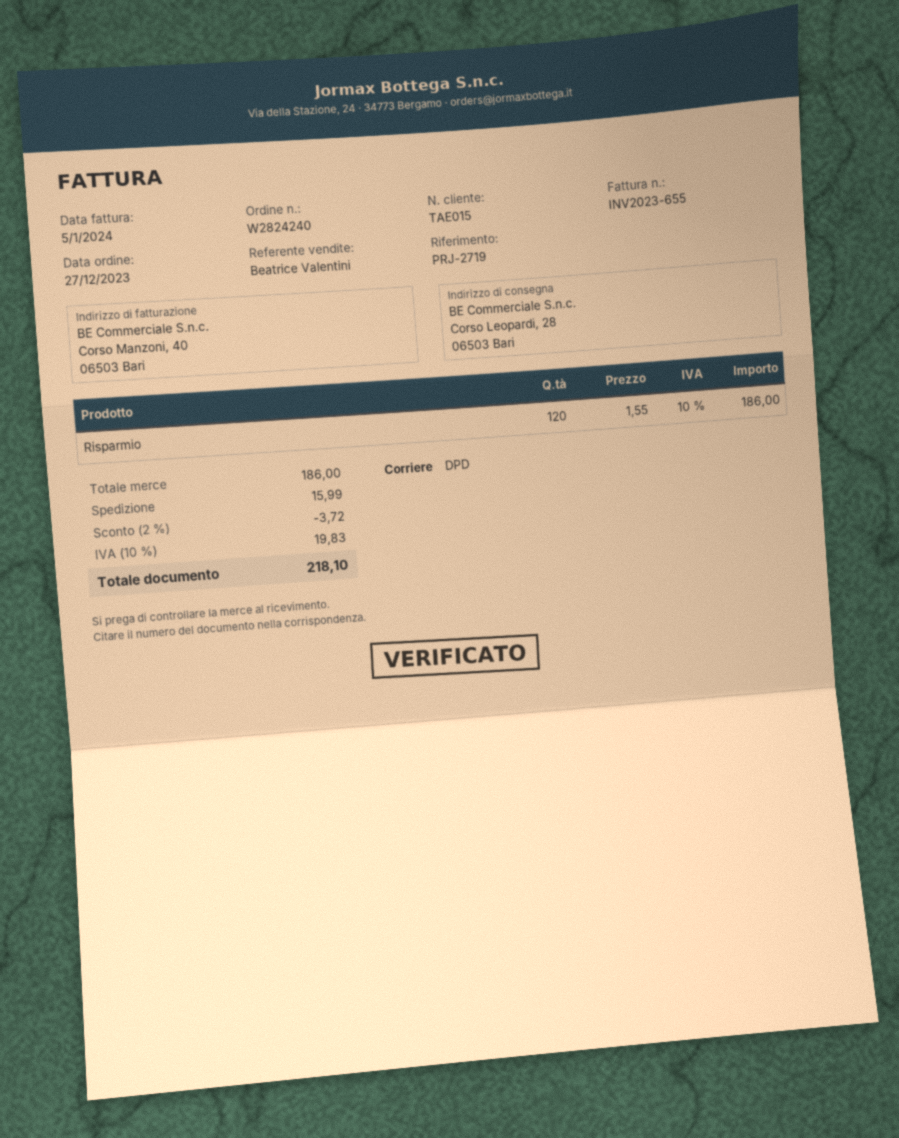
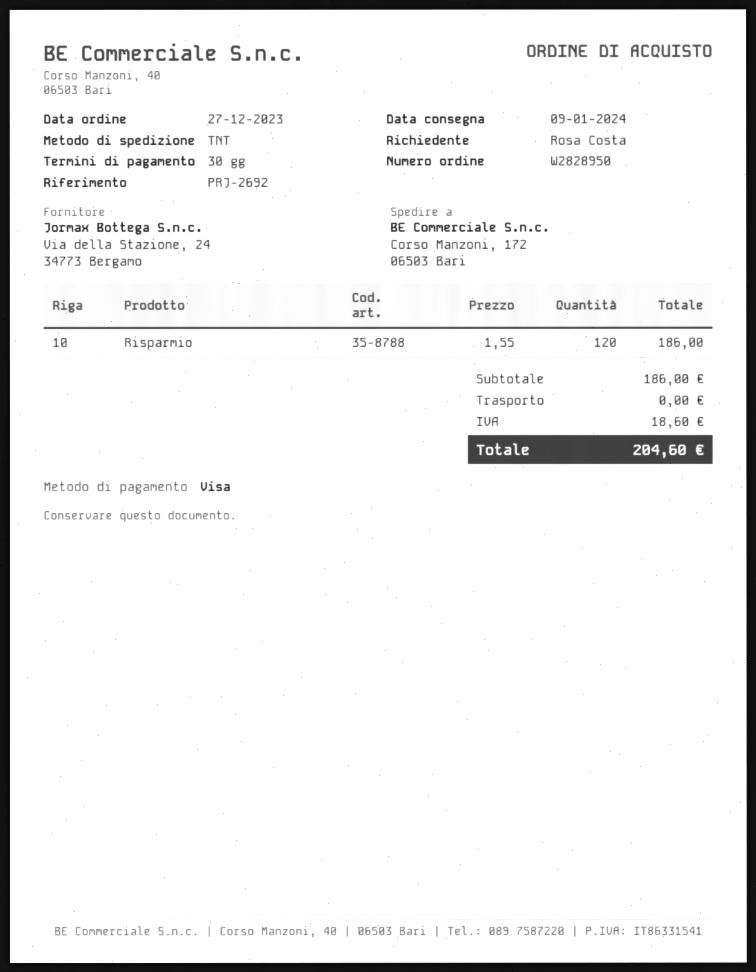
order number: W2824240 -> W2828950
reference: PRJ-2719 -> PRJ-2692
shipping method: DPD -> TNT
ship to: Corso Leopardi, 28, 06503 Bari -> Corso Manzoni, 172, 06503 Bari
discount: 2% = 3.72 -> none
shipping: 15.99 -> 0.00
tax: 19.83 -> 18.60
total: 218.10 -> 204.60

